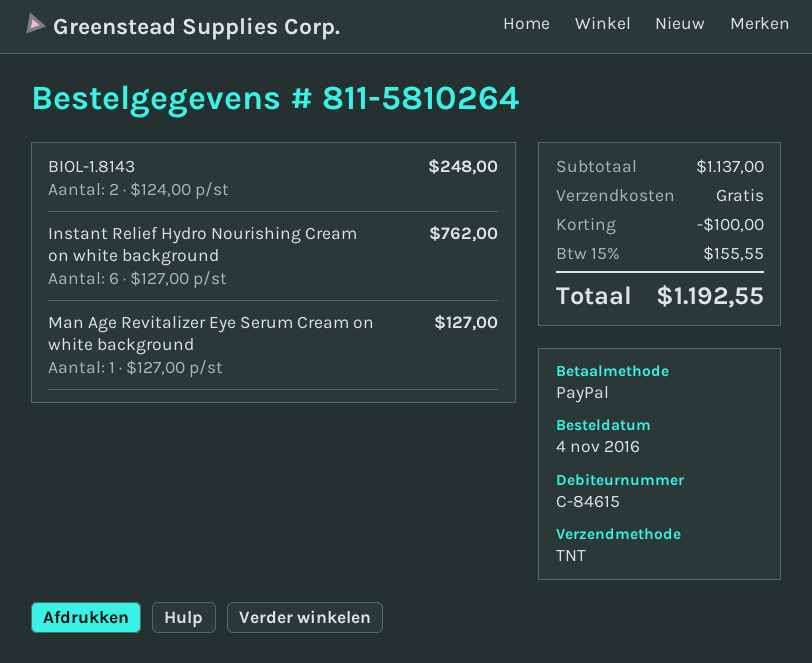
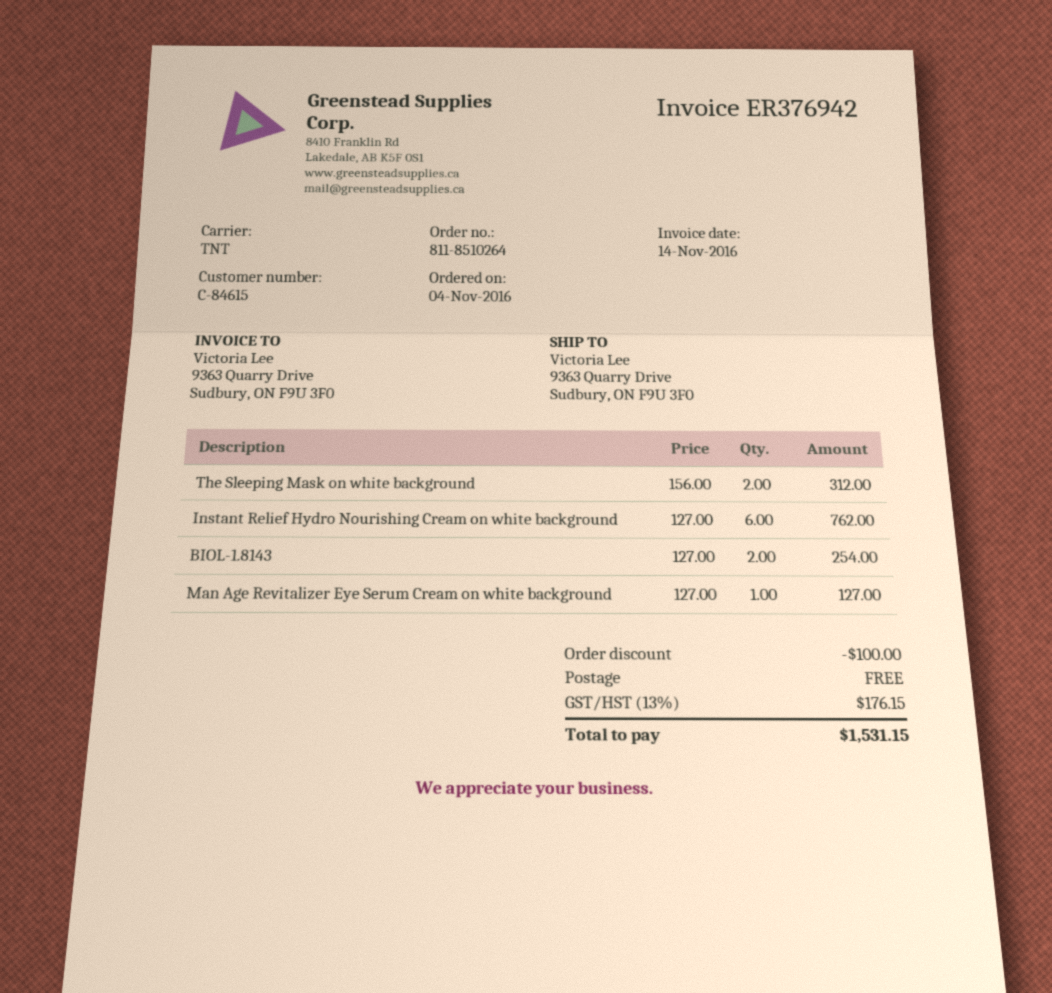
order number: 811-5810264 -> 811-8510264
BIOL-1.8143: 2 x 124.00 = 248.00 -> 2 x 127.00 = 254.00
The Sleeping Mask on white background: none -> 2 x 156.00 = 312.00
tax: 15% = 155.55 -> 13% = 176.15
total: 1192.55 -> 1531.15

